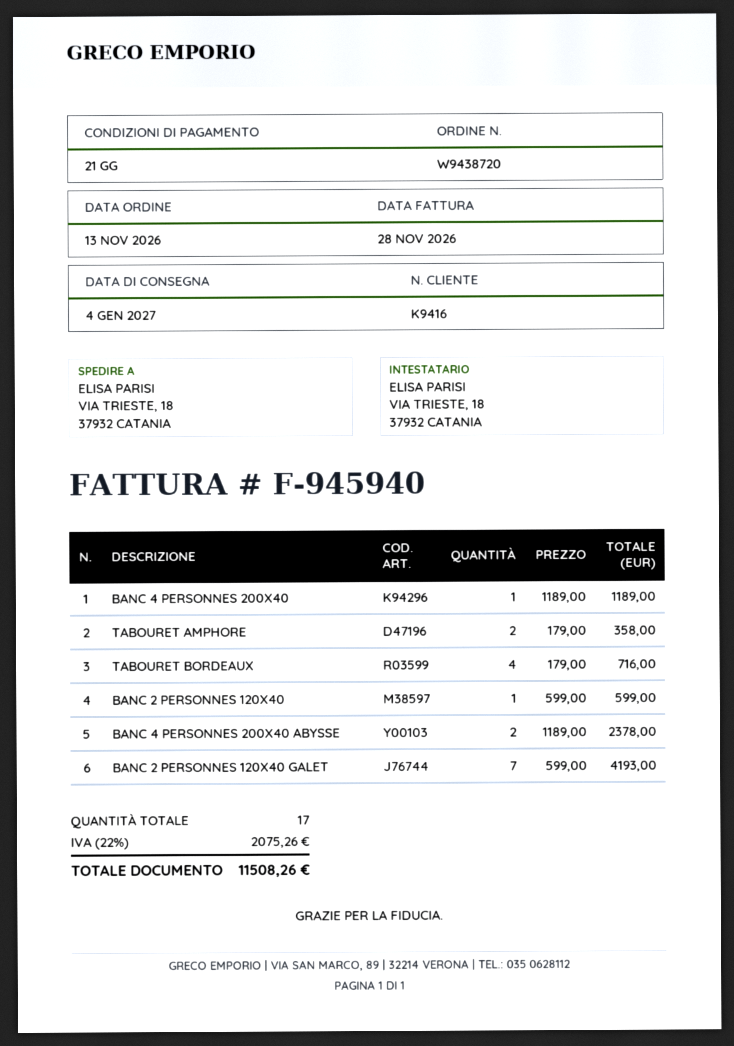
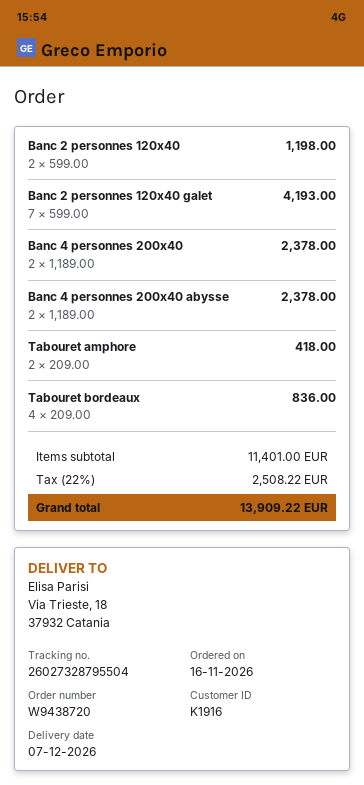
order date: 2026-11-13 -> 2026-11-16
delivery date: 2027-01-04 -> 2026-12-07
customer number: K9416 -> K1916
BANC 4 PERSONNES 200X40: 1 x 1189.00 = 1189.00 -> 2 x 1189.00 = 2378.00
TABOURET AMPHORE: 2 x 179.00 = 358.00 -> 2 x 209.00 = 418.00
TABOURET BORDEAUX: 4 x 179.00 = 716.00 -> 4 x 209.00 = 836.00
BANC 2 PERSONNES 120X40: 1 x 599.00 = 599.00 -> 2 x 599.00 = 1198.00
tax: 22% = 2075.26 -> 22% = 2508.22
total: 11508.26 -> 13909.22

